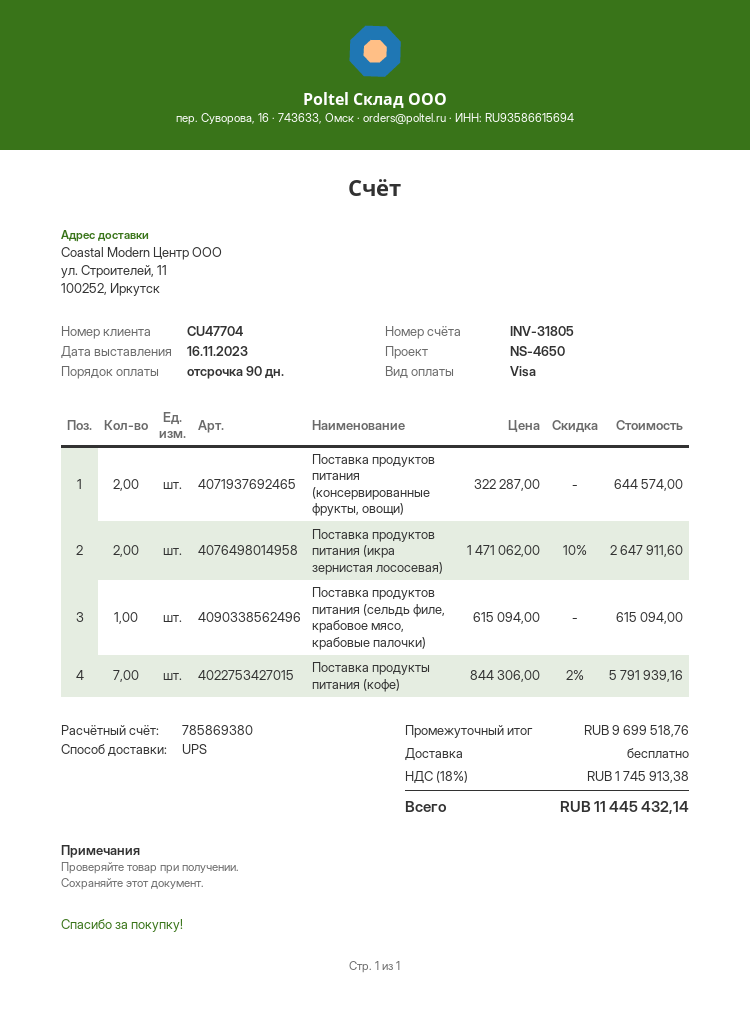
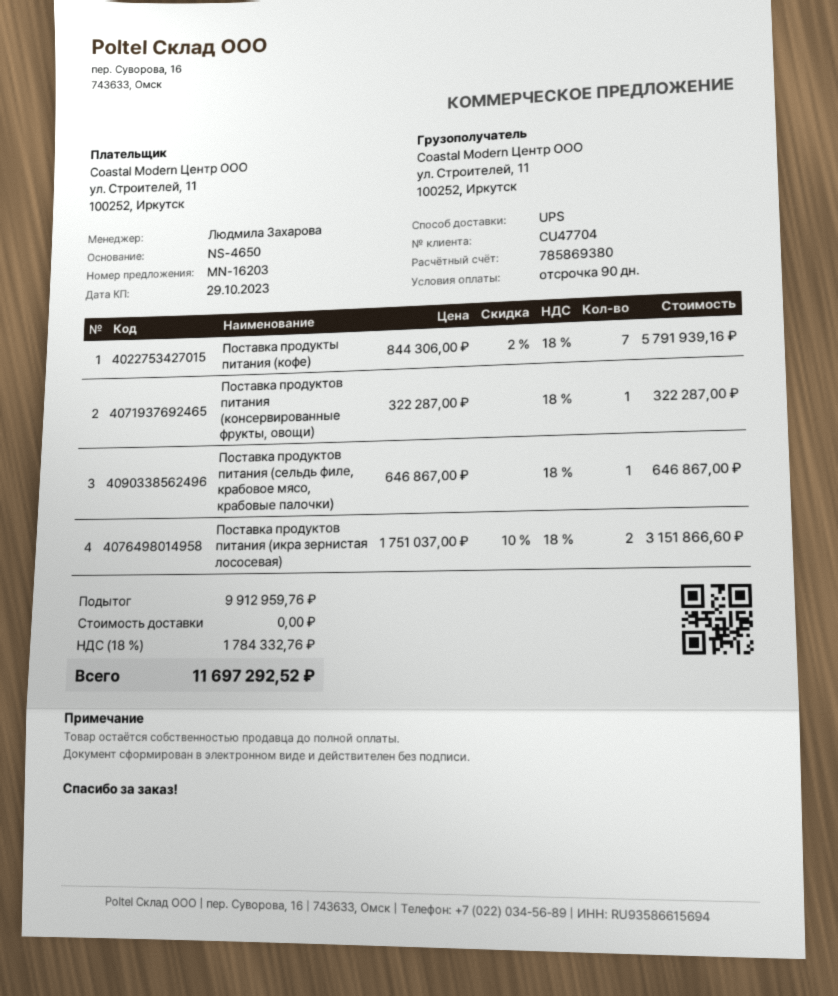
Поставка продуктов питания (консервированные фрукты, овощи): 2 x 322287.00 = 644574.00 -> 1 x 322287.00 = 322287.00
Поставка продуктов питания (икра зернистая лососевая): 2 x 1471062.00 - 10% = 2647911.60 -> 2 x 1751037.00 - 10% = 3151866.60
Поставка продуктов питания (сельдь филе, крабовое мясо, крабовые палочки): 1 x 615094.00 = 615094.00 -> 1 x 646867.00 = 646867.00
subtotal: 9699518.76 -> 9912959.76
tax: 18% = 1745913.38 -> 18% = 1784332.76
total: 11445432.14 -> 11697292.52

